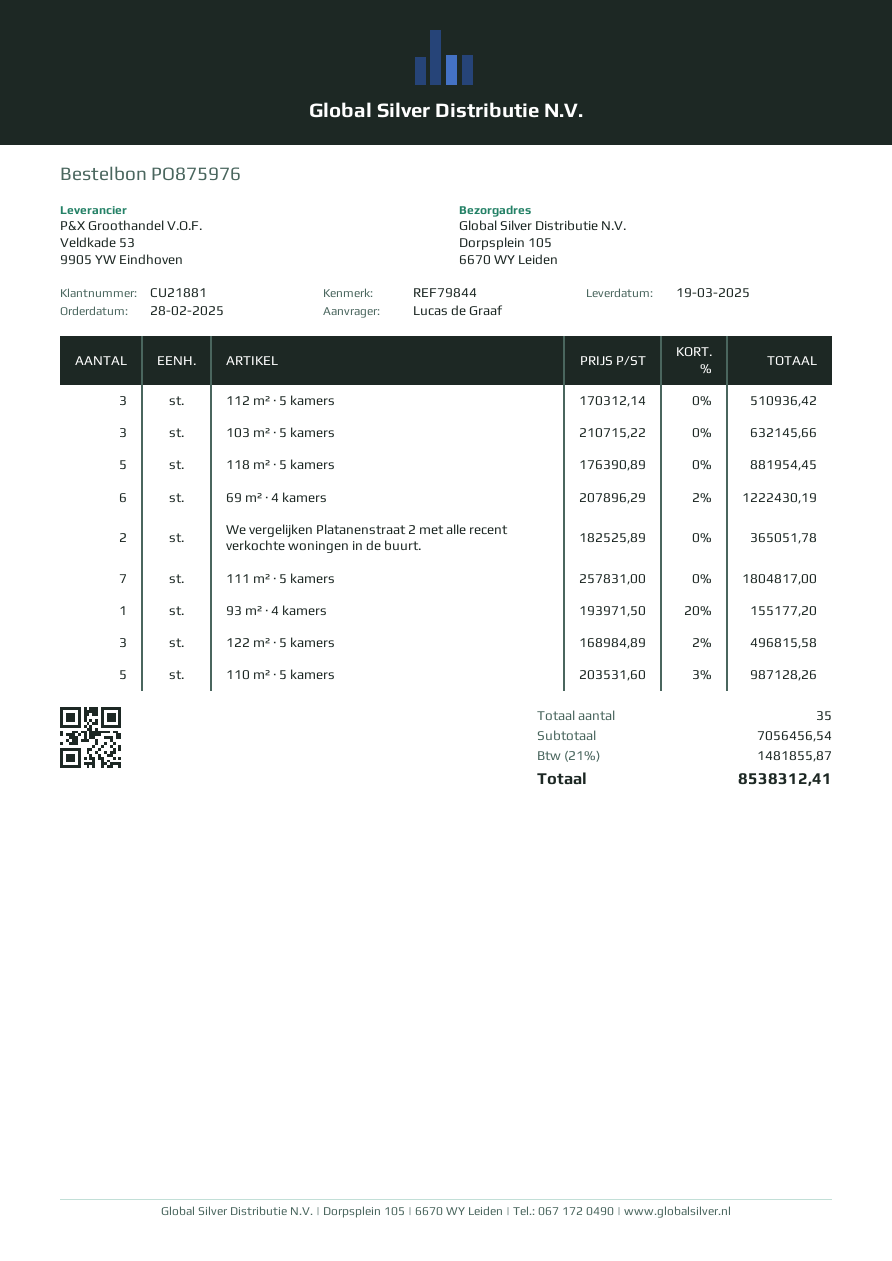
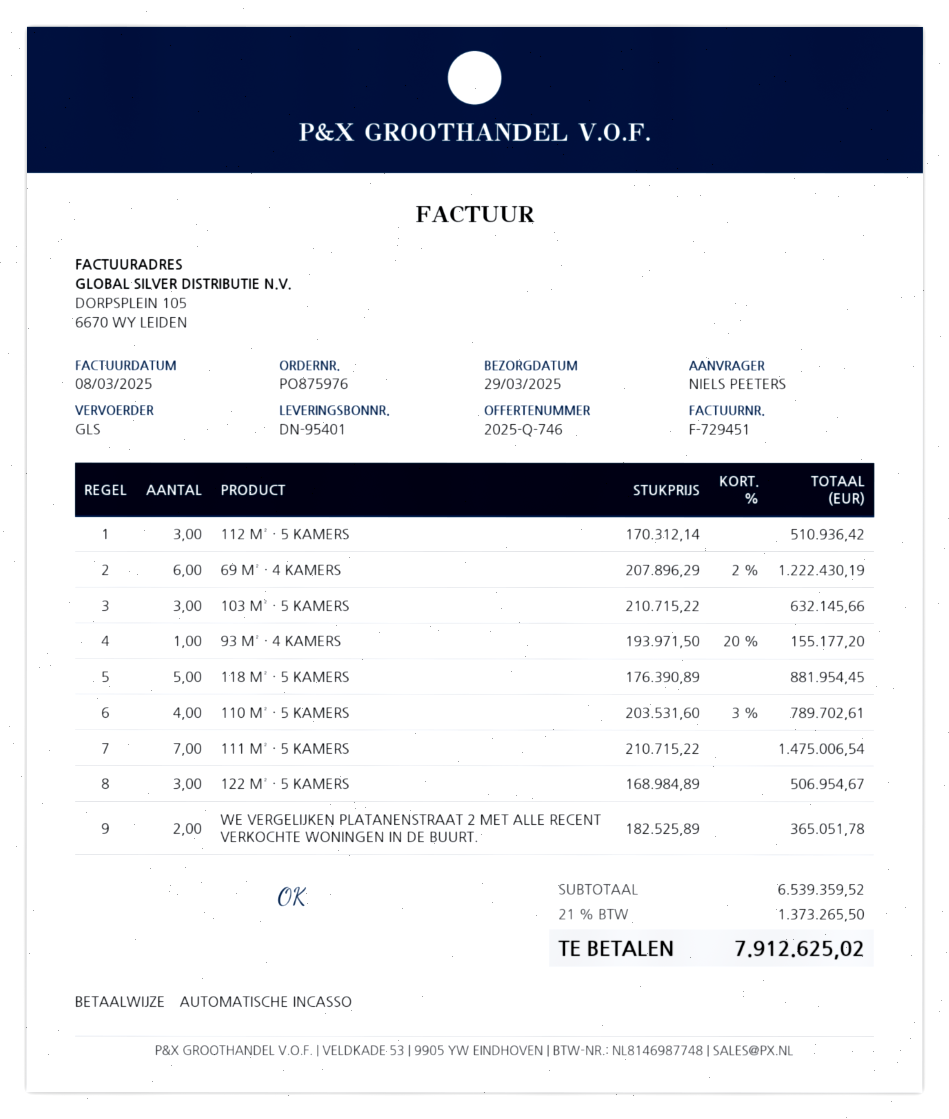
delivery date: 2025-03-19 -> 2025-03-29
ordered by: Lucas de Graaf -> NIELS PEETERS
111 m² · 5 kamers: 7 x 257831.00 = 1804817.00 -> 7 x 210715.22 = 1475006.54
122 m² · 5 kamers: 3 x 168984.89 - 2% = 496815.58 -> 3 x 168984.89 = 506954.67
110 m² · 5 kamers: 5 x 203531.60 - 3% = 987128.26 -> 4 x 203531.60 - 3% = 789702.61
subtotal: 7056456.54 -> 6539359.52
tax: 21% = 1481855.87 -> 21% = 1373265.50
total: 8538312.41 -> 7912625.02

